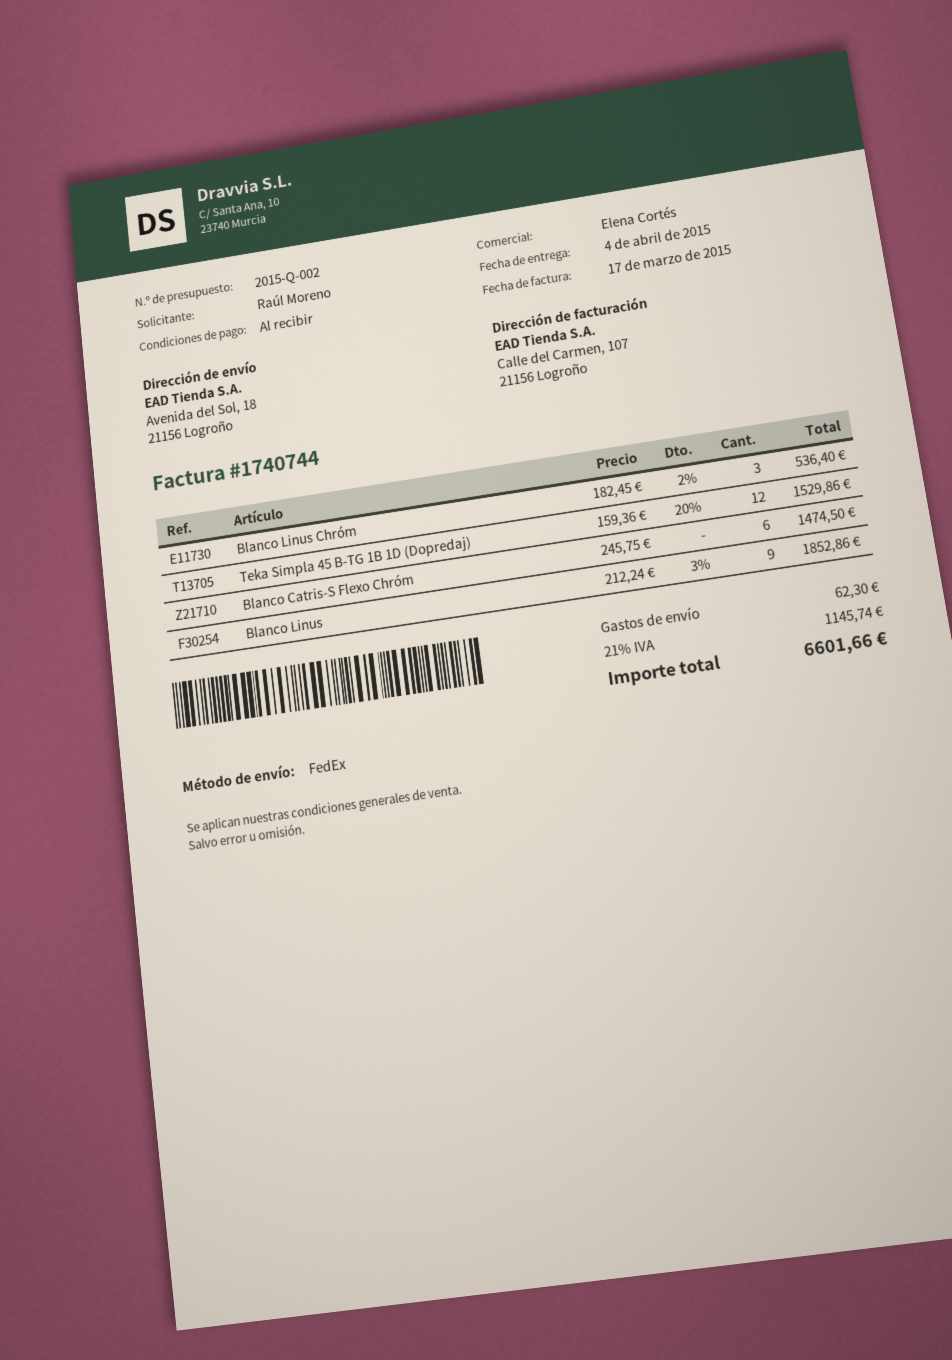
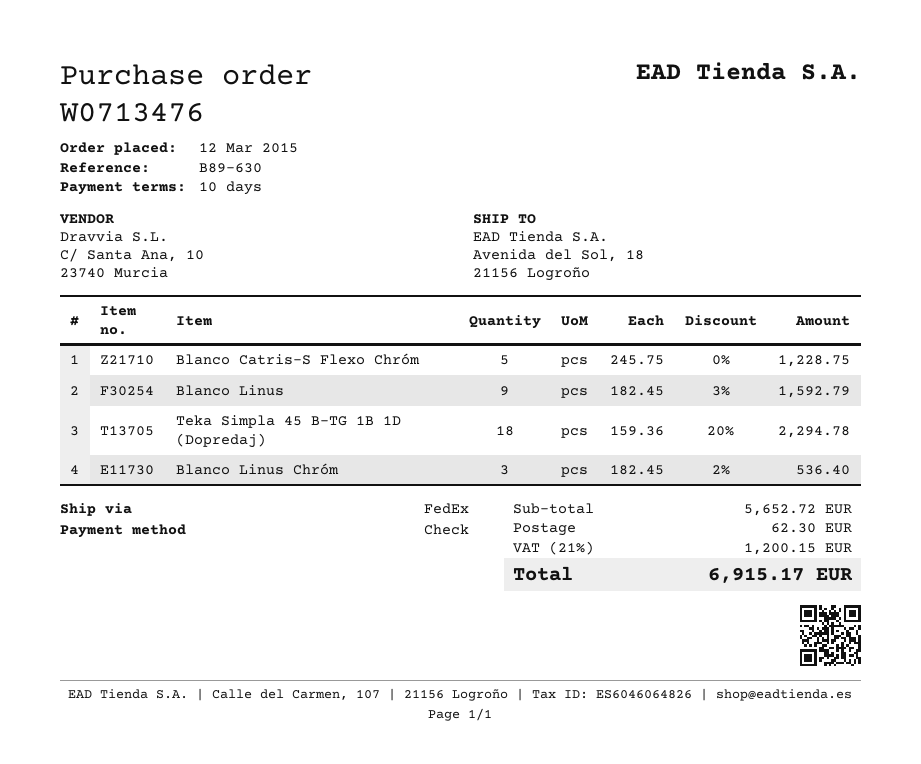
payment terms: on receipt -> 10 days
Teka Simpla 45 B-TG 1B 1D (Dopredaj): 12 x 159.36 - 20% = 1529.86 -> 18 x 159.36 - 20% = 2294.78
Blanco Catris-S Flexo Chróm: 6 x 245.75 = 1474.50 -> 5 x 245.75 = 1228.75
Blanco Linus: 9 x 212.24 - 3% = 1852.86 -> 9 x 182.45 - 3% = 1592.79
tax: 21% = 1145.74 -> 21% = 1200.15
total: 6601.66 -> 6915.17

